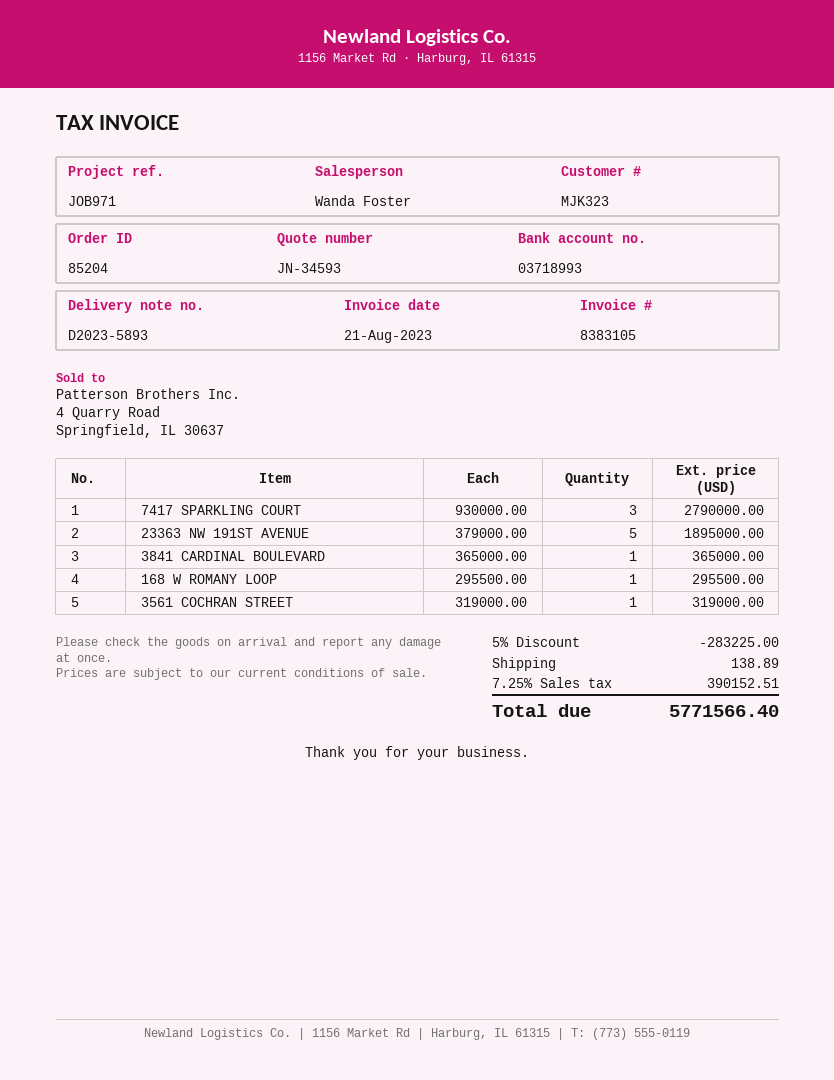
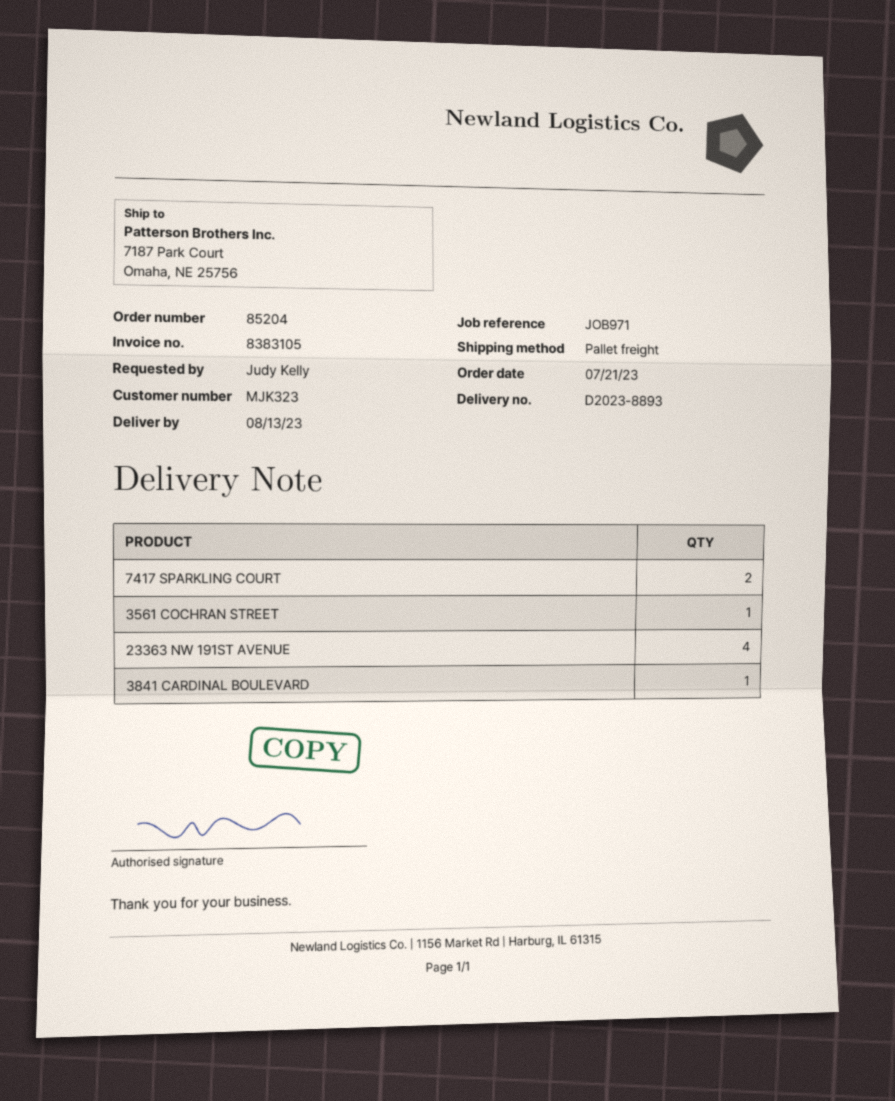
delivery note number: D2023-5893 -> D2023-8893
7417 SPARKLING COURT: 3 -> 2
23363 NW 191ST AVENUE: 5 -> 4
168 W ROMANY LOOP: 1 -> none

